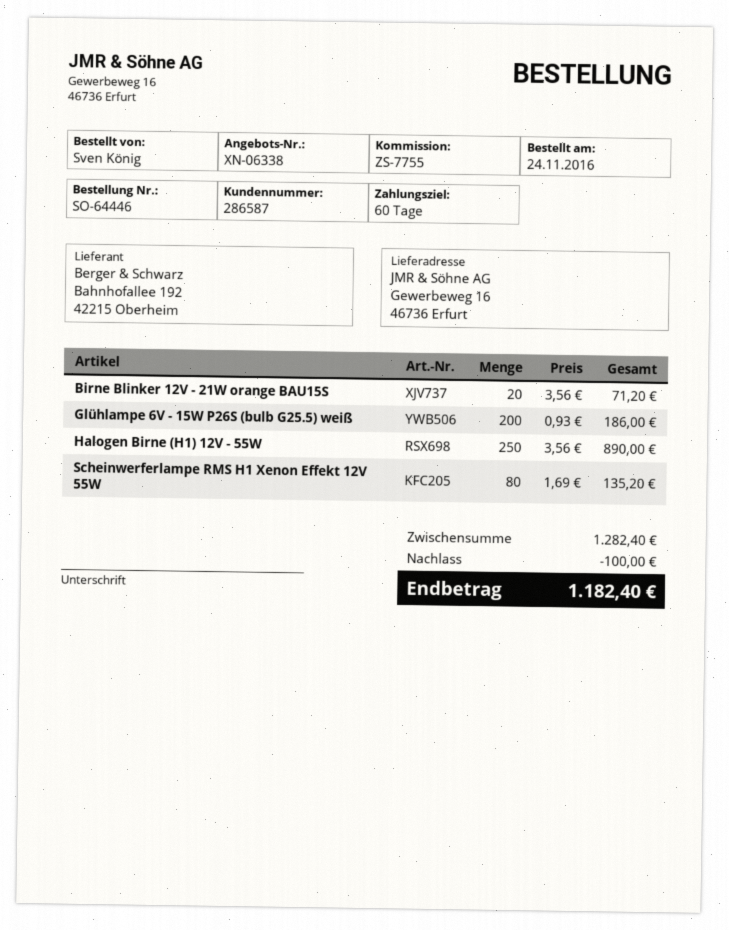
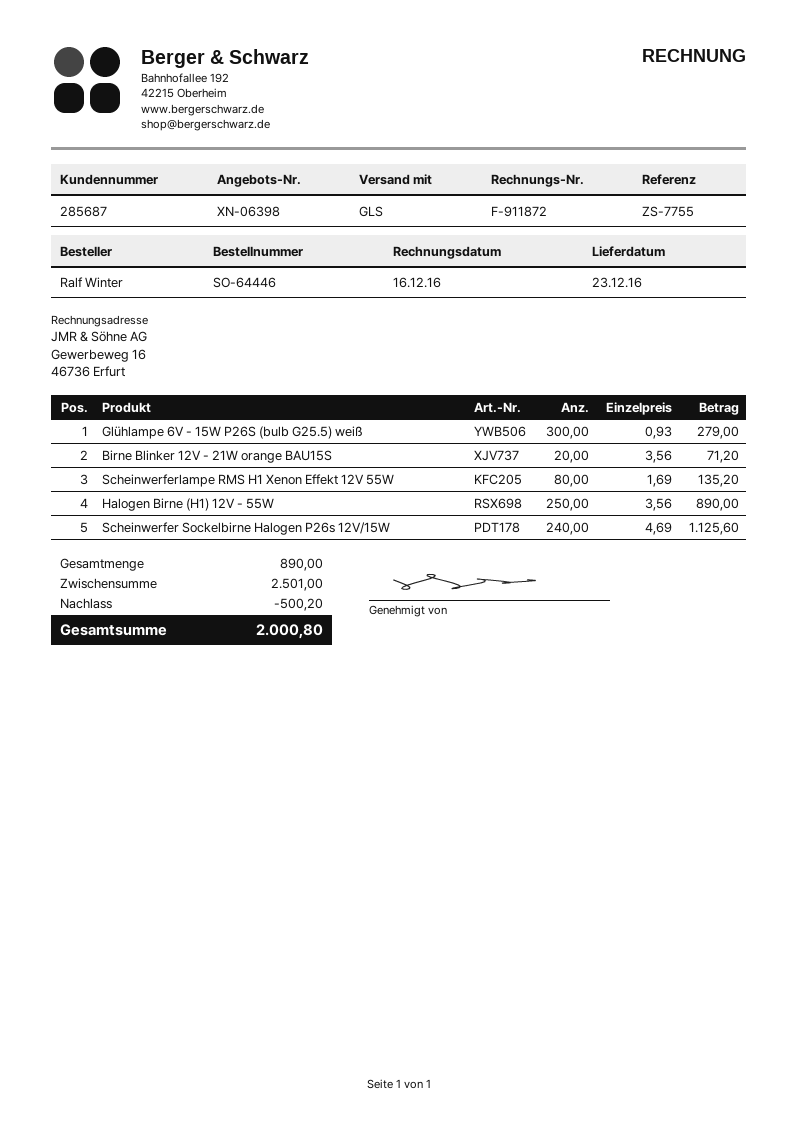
quote number: XN-06338 -> XN-06398
customer number: 286587 -> 285687
ordered by: Sven König -> Ralf Winter
Glühlampe 6V - 15W P26S (bulb G25.5) weiß: 200 x 0.93 = 186.00 -> 300 x 0.93 = 279.00
Scheinwerfer Sockelbirne Halogen P26s 12V/15W: none -> 240 x 4.69 = 1125.60
subtotal: 1282.40 -> 2501.00
discount: 100.00 -> 500.20
total: 1182.40 -> 2000.80

